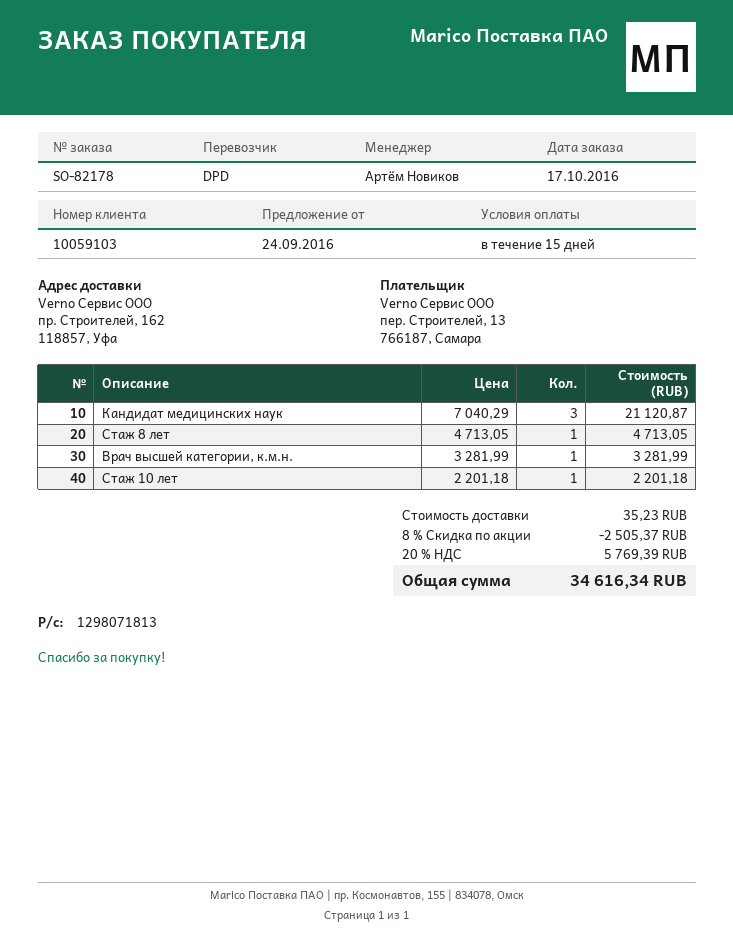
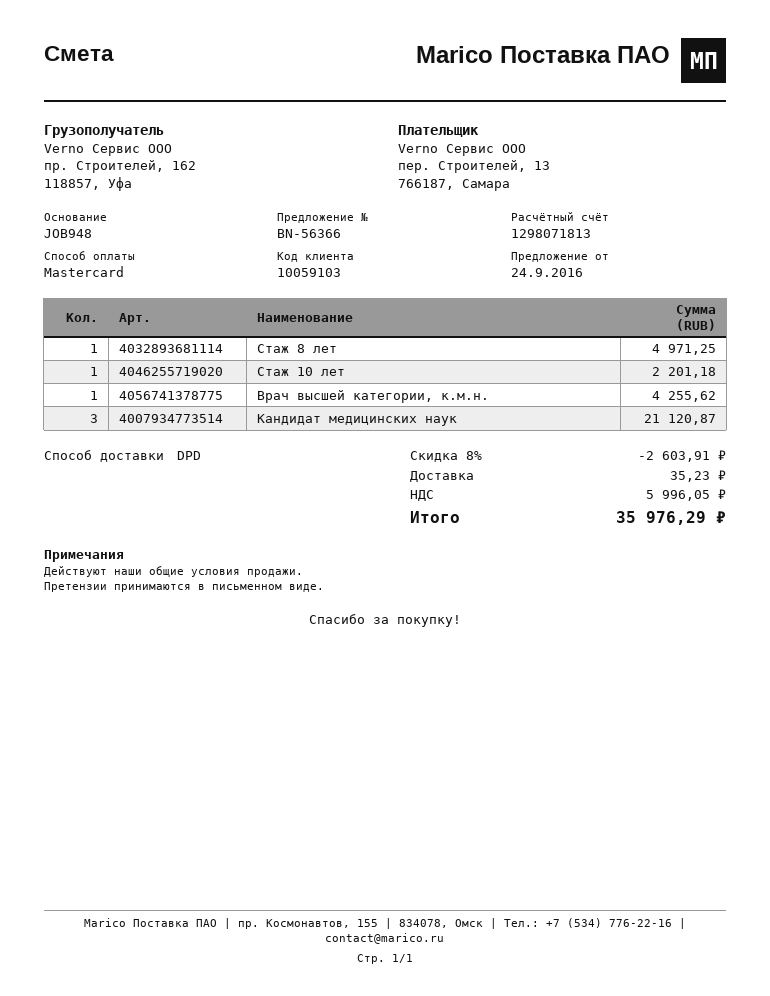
Стаж 8 лет: 1 for 4713.05 -> 1 for 4971.25
Врач высшей категории, к.м.н.: 1 for 3281.99 -> 1 for 4255.62
discount: 8% = 2505.37 -> 8% = 2603.91
tax: 5769.39 -> 5996.05
total: 34616.34 -> 35976.29

